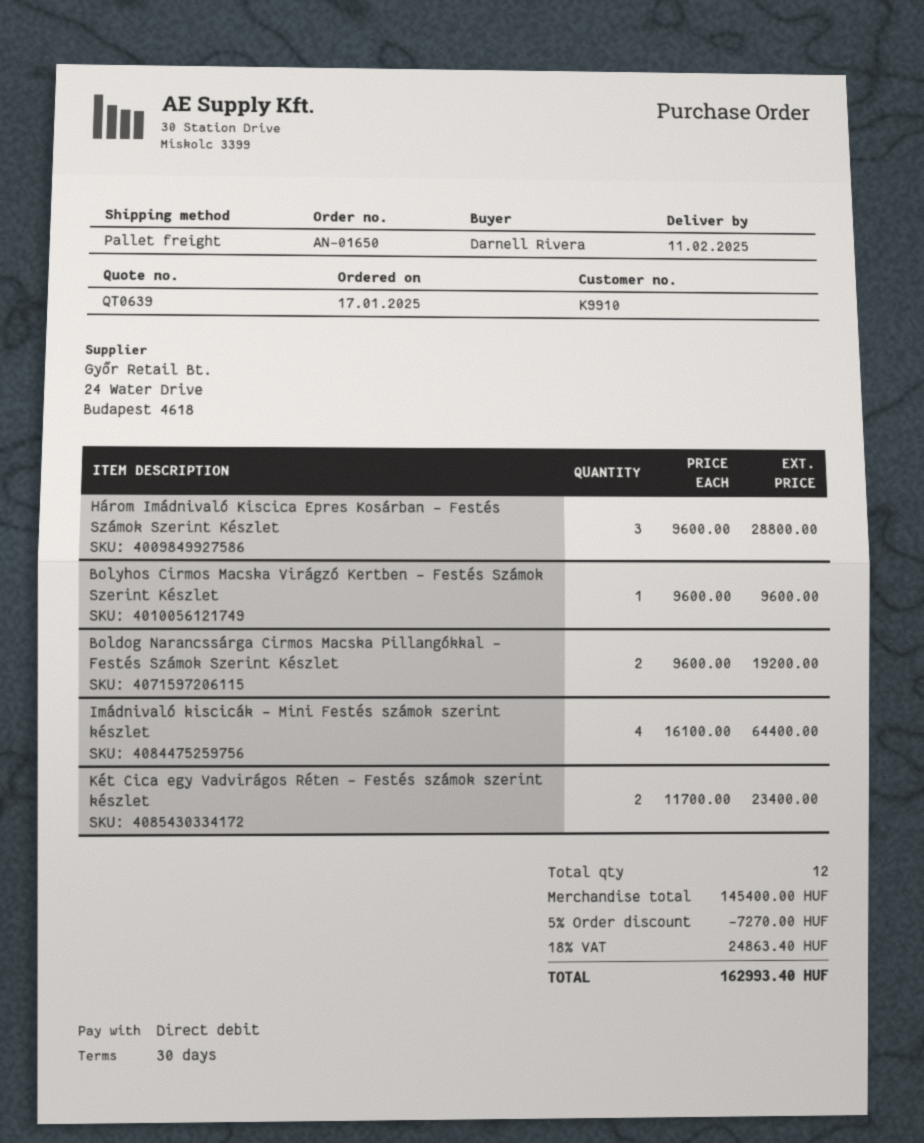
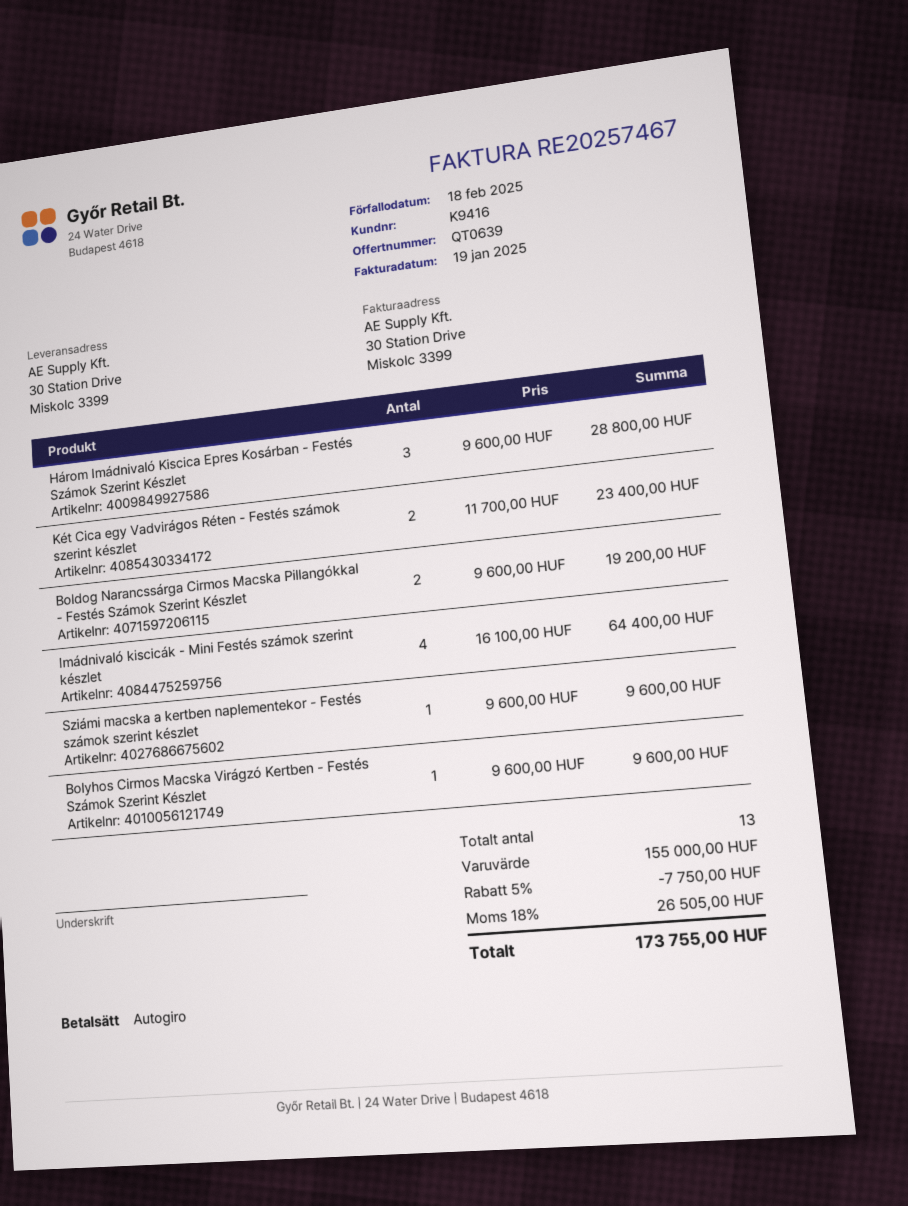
customer number: K9910 -> K9416
Sziámi macska a kertben naplementekor - Festés számok szerint készlet: none -> 1 x 9600.00 = 9600.00
total quantity: 12 -> 13
subtotal: 145400.00 -> 155000.00
discount: 5% = 7270.00 -> 5% = 7750.00
tax: 18% = 24863.40 -> 18% = 26505.00
total: 162993.40 -> 173755.00

